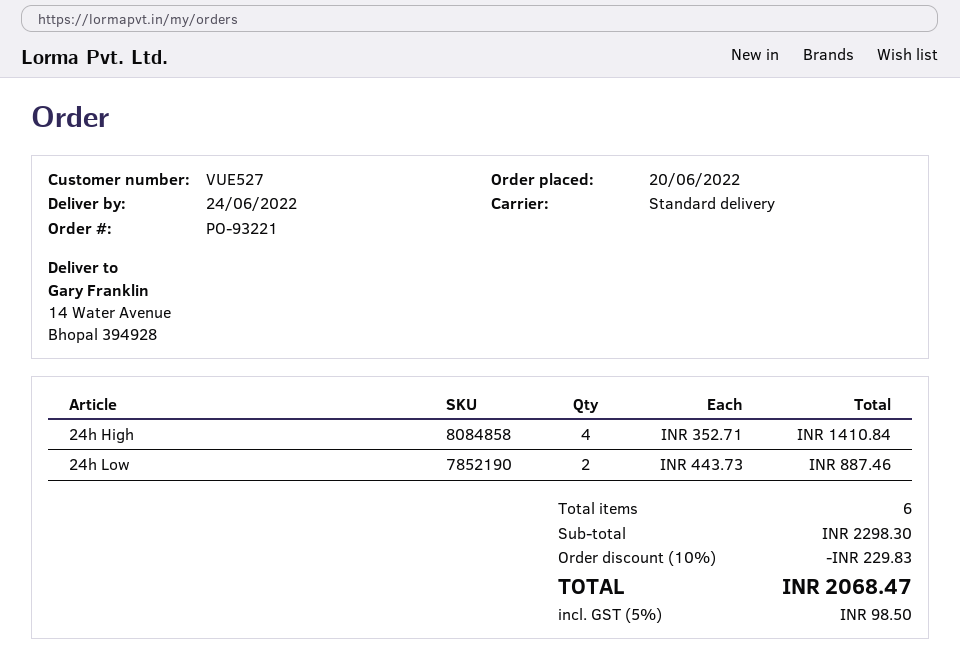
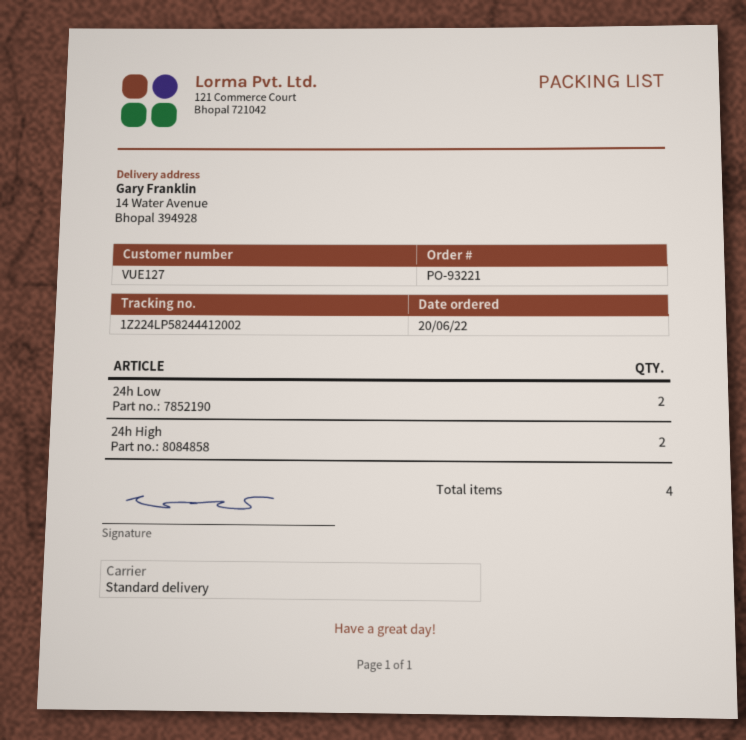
customer number: VUE527 -> VUE127
24h High: 4 -> 2
total quantity: 6 -> 4

